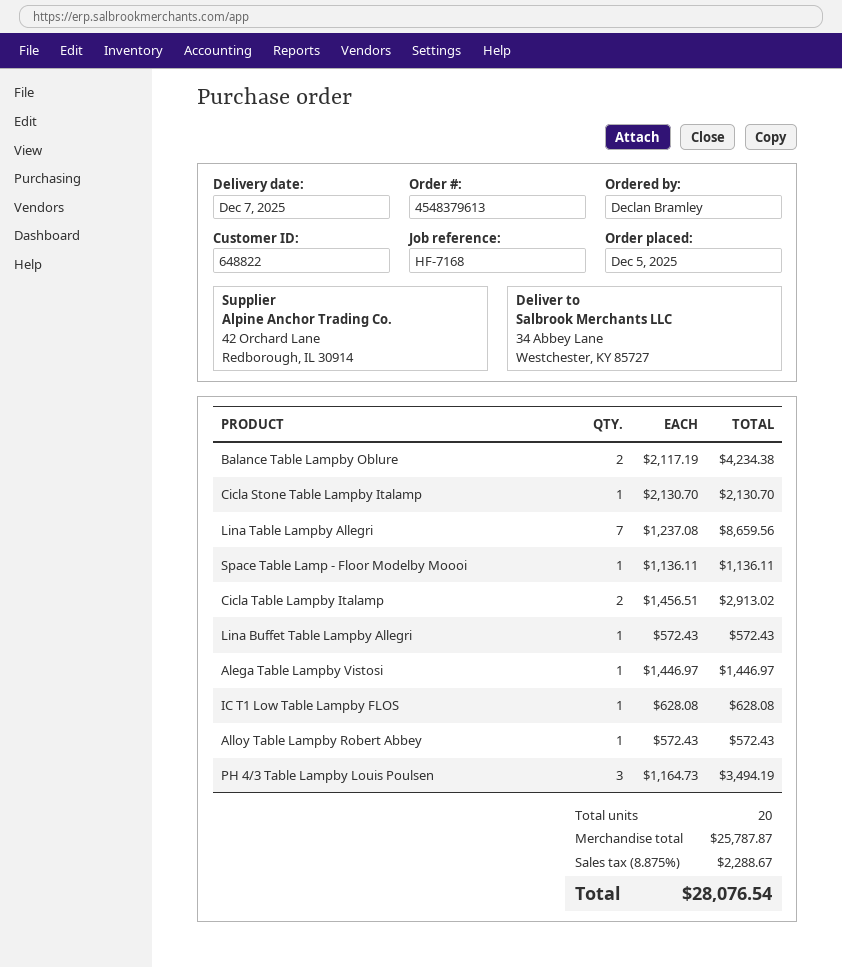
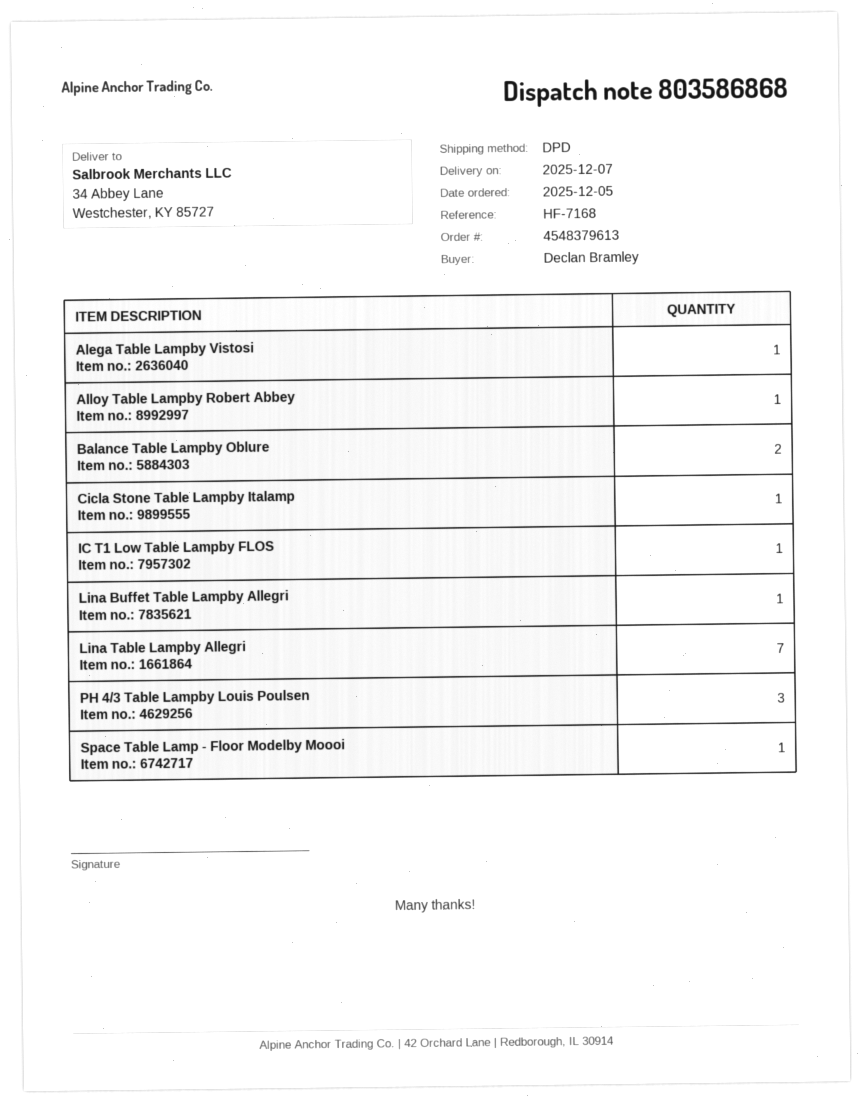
Cicla Table Lampby Italamp: 2 -> none

